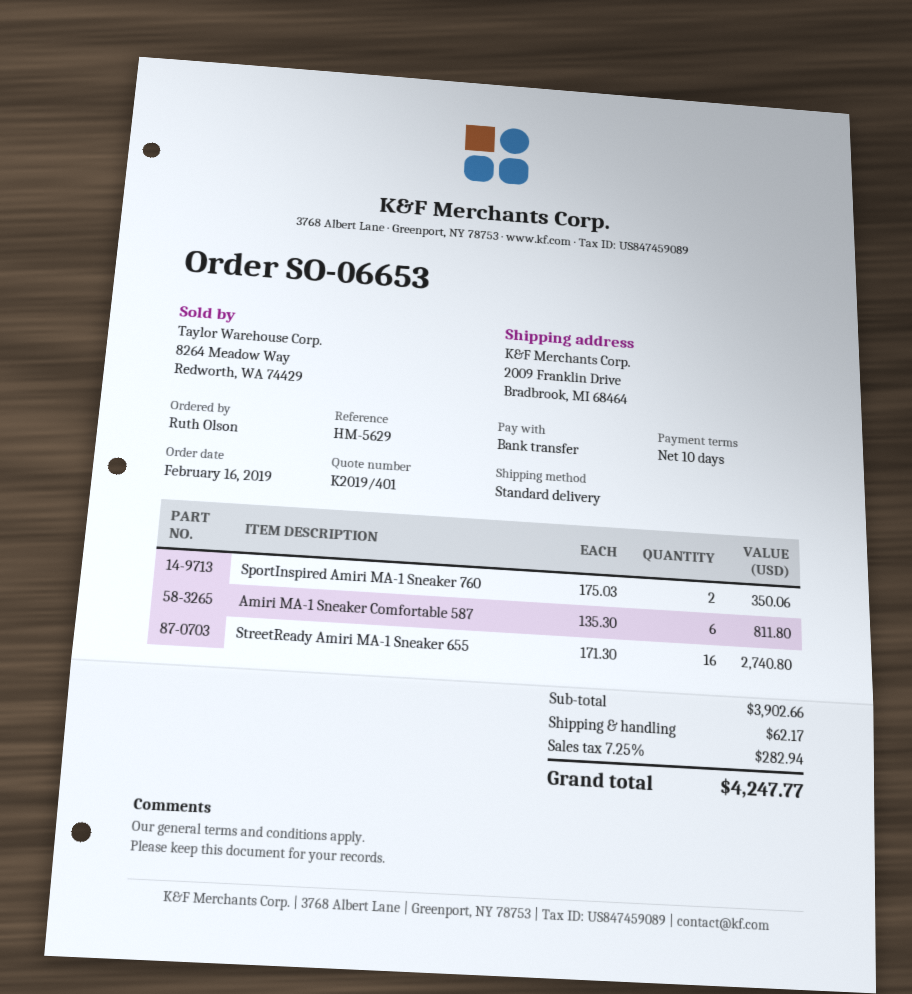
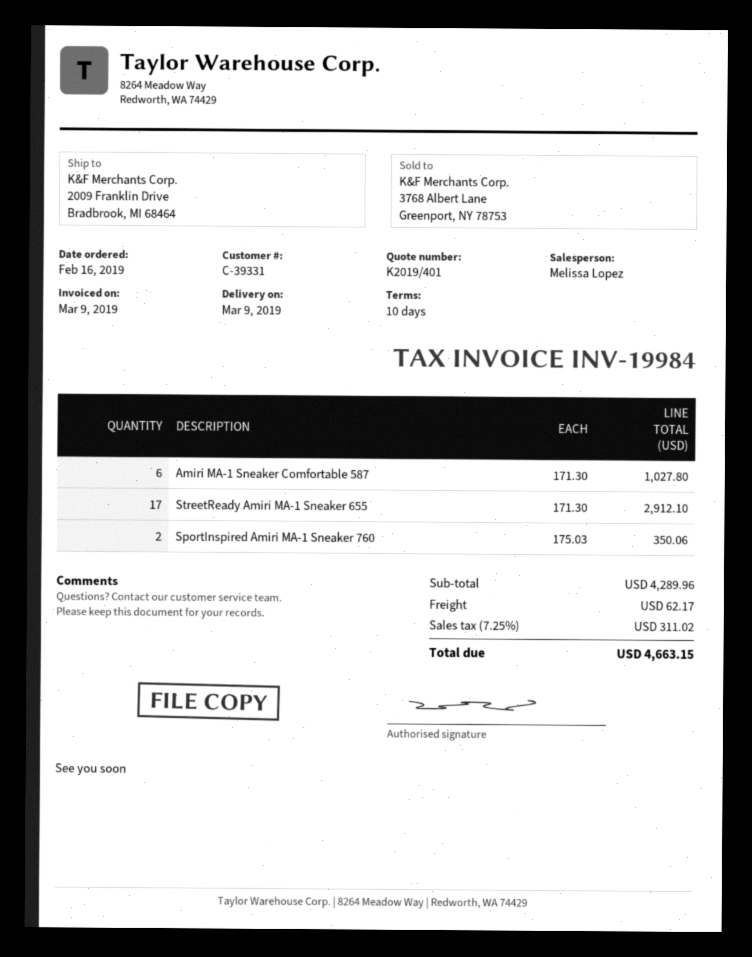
Amiri MA-1 Sneaker Comfortable 587: 6 x 135.30 = 811.80 -> 6 x 171.30 = 1027.80
StreetReady Amiri MA-1 Sneaker 655: 16 x 171.30 = 2740.80 -> 17 x 171.30 = 2912.10
subtotal: 3902.66 -> 4289.96
tax: 7.25% = 282.94 -> 7.25% = 311.02
total: 4247.77 -> 4663.15

